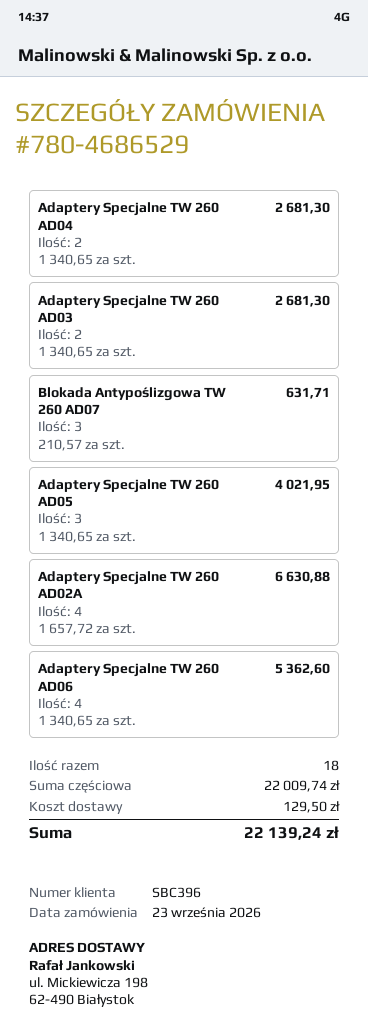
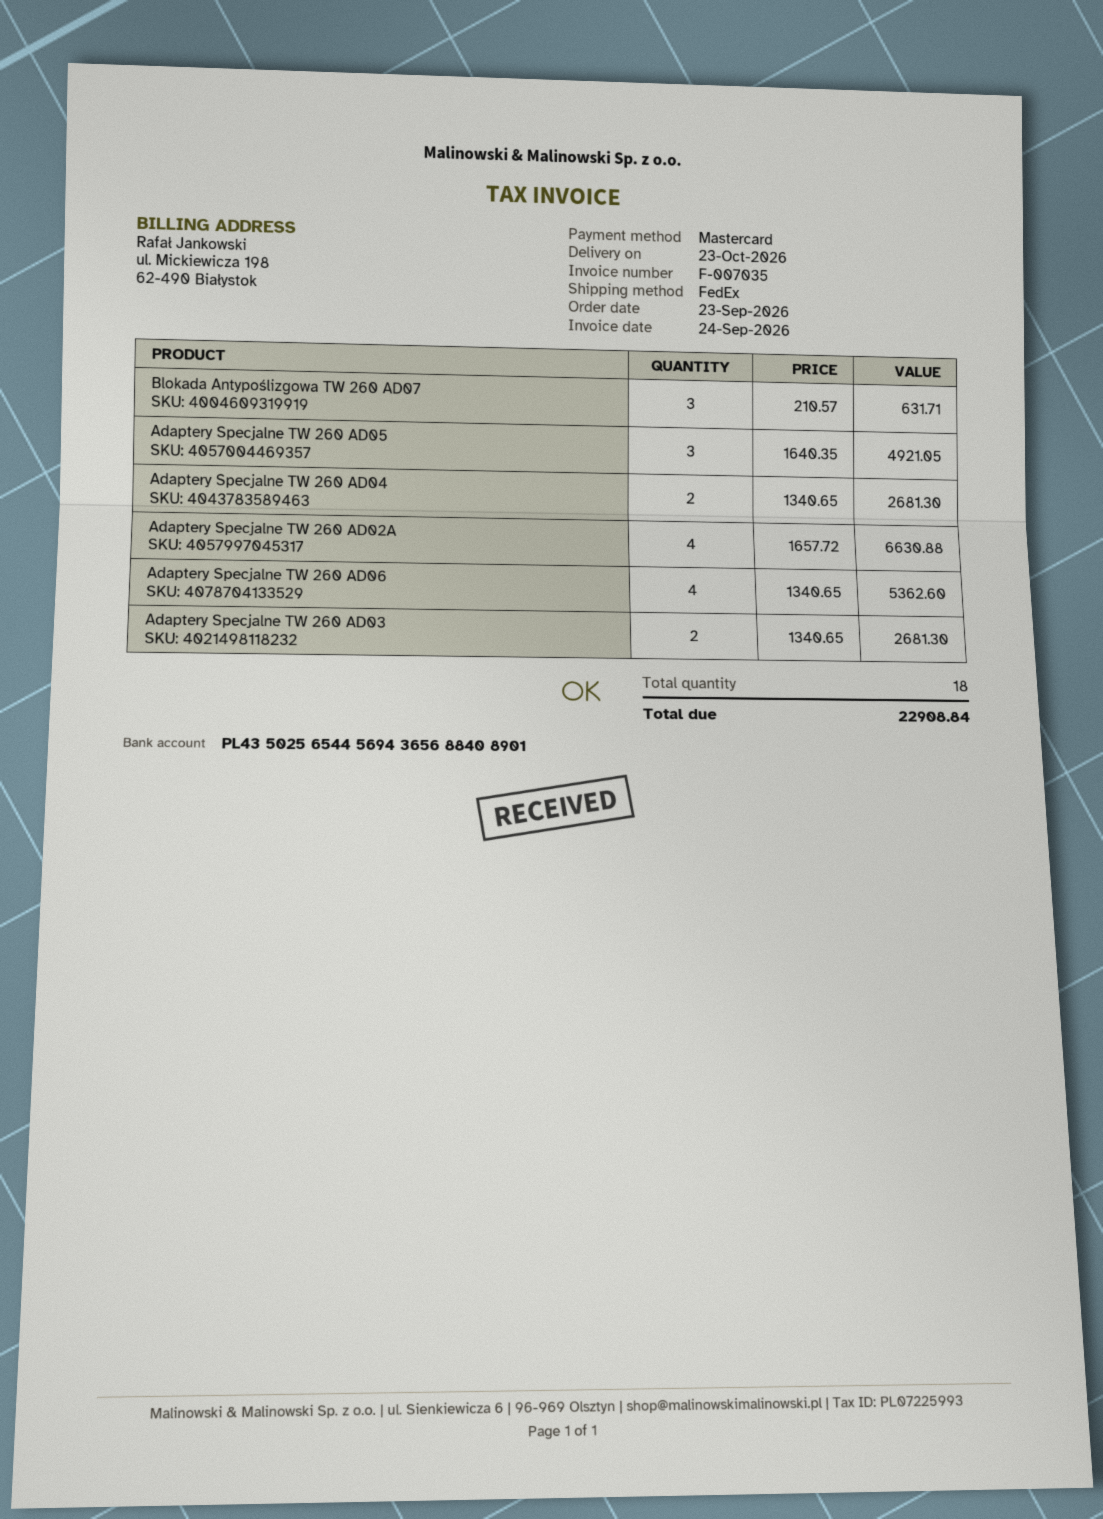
Adaptery Specjalne TW 260 AD05: 3 x 1340.65 = 4021.95 -> 3 x 1640.35 = 4921.05
shipping: 129.50 -> none
total: 22139.24 -> 22908.84

